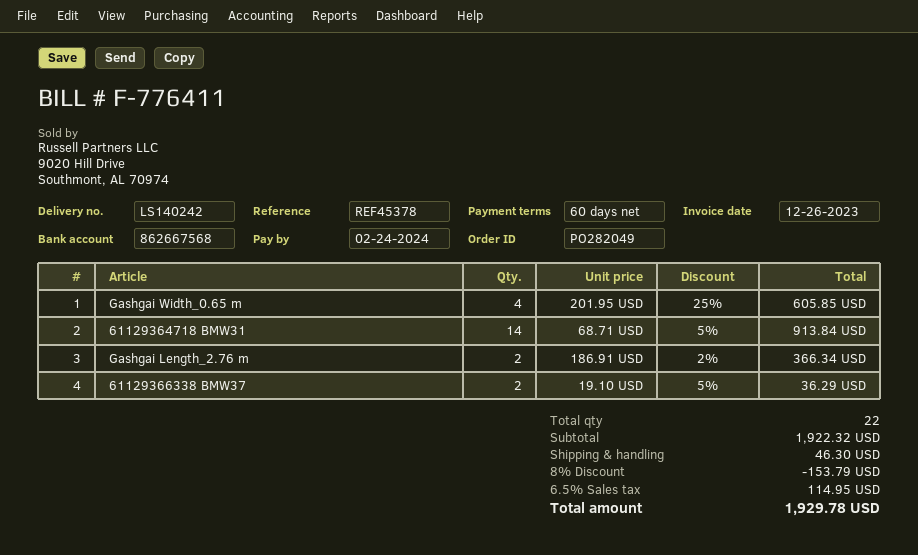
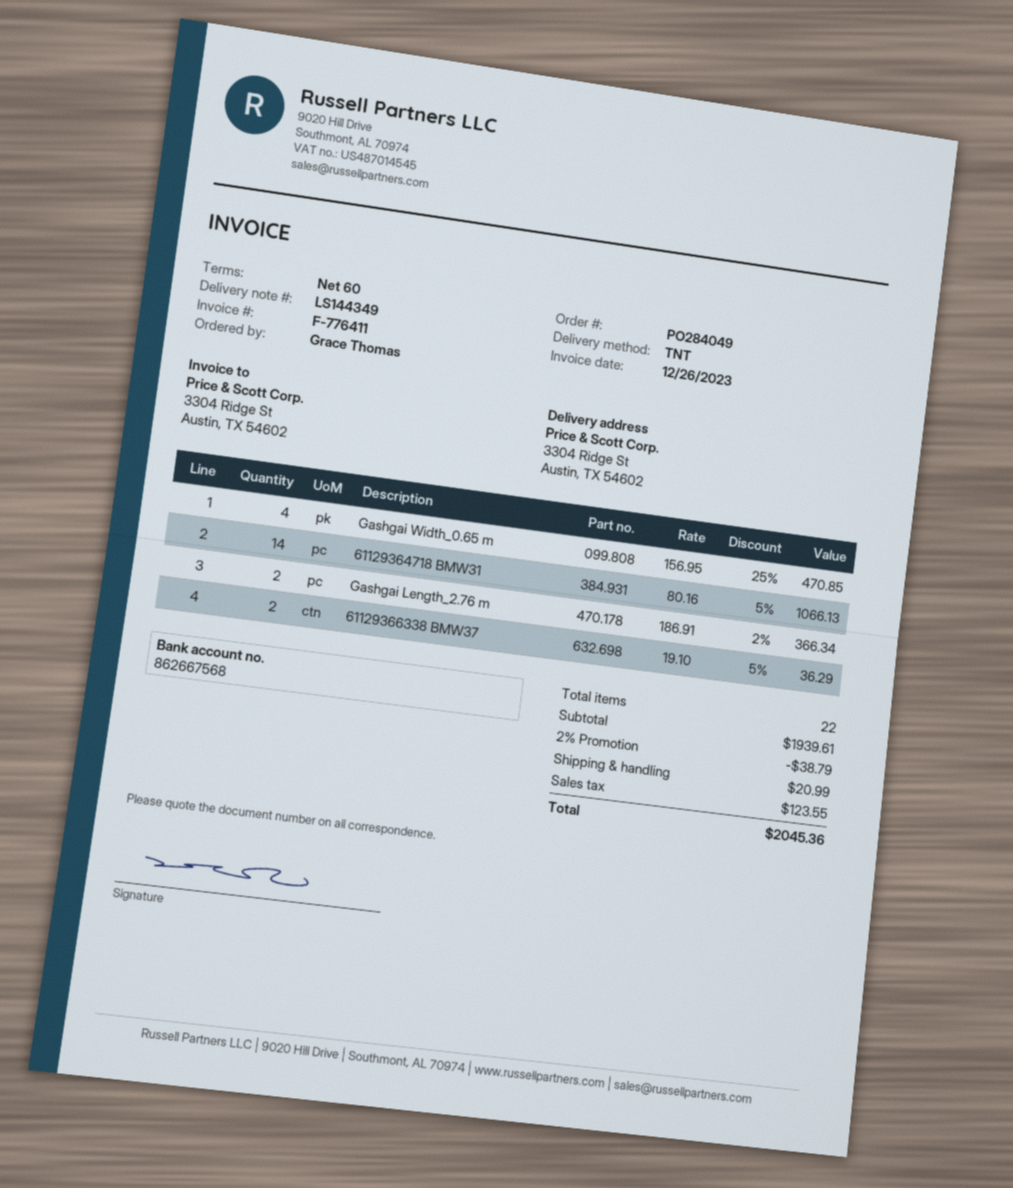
order number: PO282049 -> PO284049
delivery note number: LS140242 -> LS144349
Gashgai Width_0.65 m: 4 x 201.95 - 25% = 605.85 -> 4 x 156.95 - 25% = 470.85
61129364718 BMW31: 14 x 68.71 - 5% = 913.84 -> 14 x 80.16 - 5% = 1066.13
subtotal: 1922.32 -> 1939.61
discount: 8% = 153.79 -> 2% = 38.79
shipping: 46.30 -> 20.99
tax: 114.95 -> 123.55
total: 1929.78 -> 2045.36

